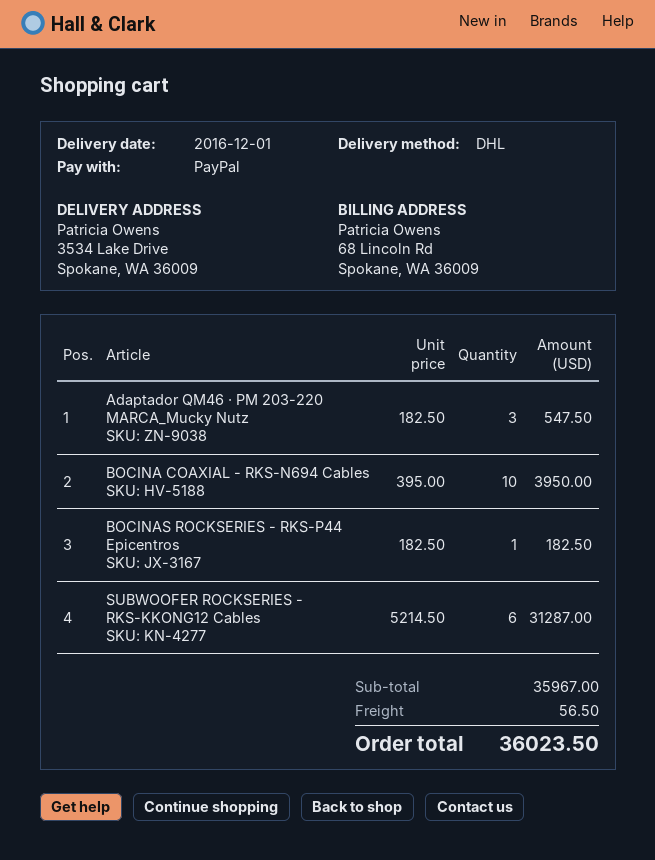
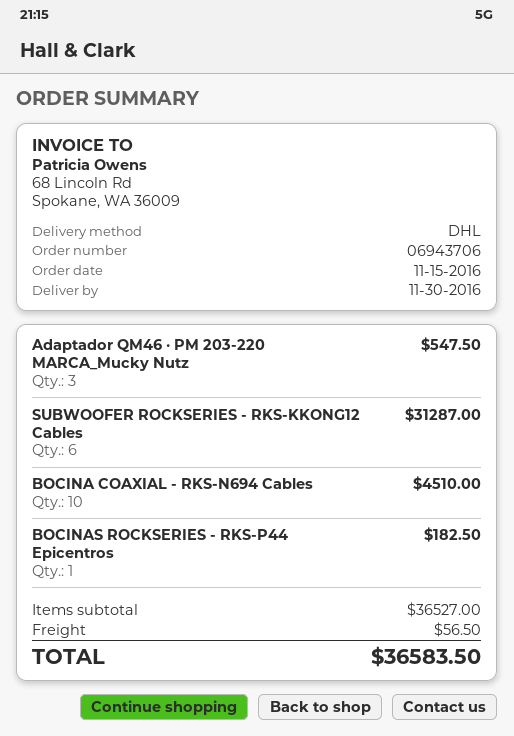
delivery date: 2016-12-01 -> 2016-11-30
BOCINA COAXIAL - RKS-N694 Cables: 10 for 3950.00 -> 10 for 4510.00
subtotal: 35967.00 -> 36527.00
total: 36023.50 -> 36583.50

